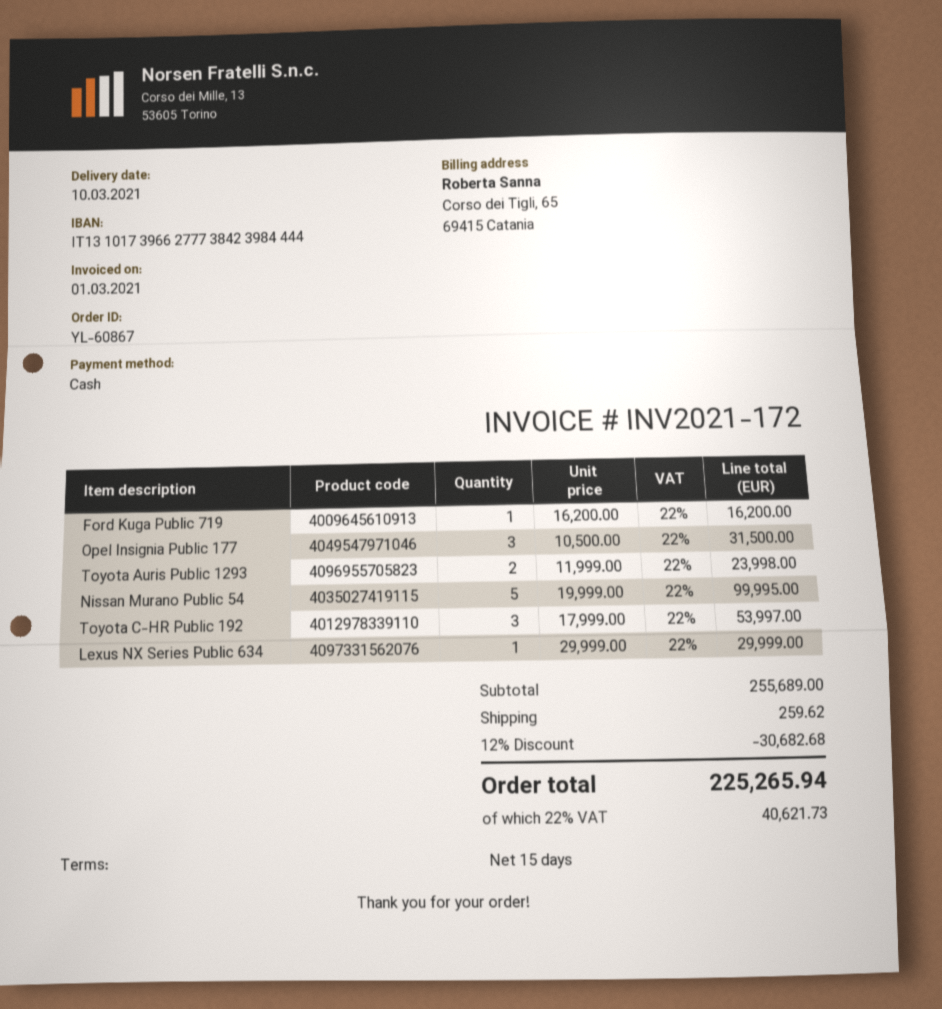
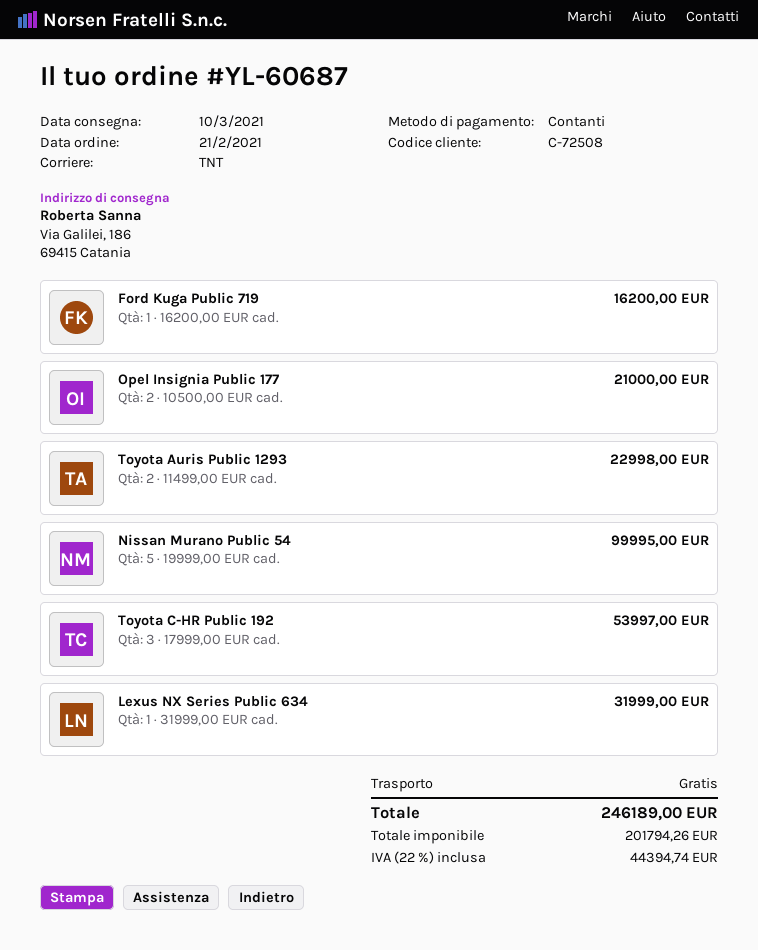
order number: YL-60867 -> YL-60687
Opel Insignia Public 177: 3 x 10500.00 = 31500.00 -> 2 x 10500.00 = 21000.00
Toyota Auris Public 1293: 2 x 11999.00 = 23998.00 -> 2 x 11499.00 = 22998.00
Lexus NX Series Public 634: 1 x 29999.00 = 29999.00 -> 1 x 31999.00 = 31999.00
discount: 12% = 30682.68 -> none
shipping: 259.62 -> 0.00
tax: 22% = 40621.73 -> 22% = 44394.74
total: 225265.94 -> 246189.00

